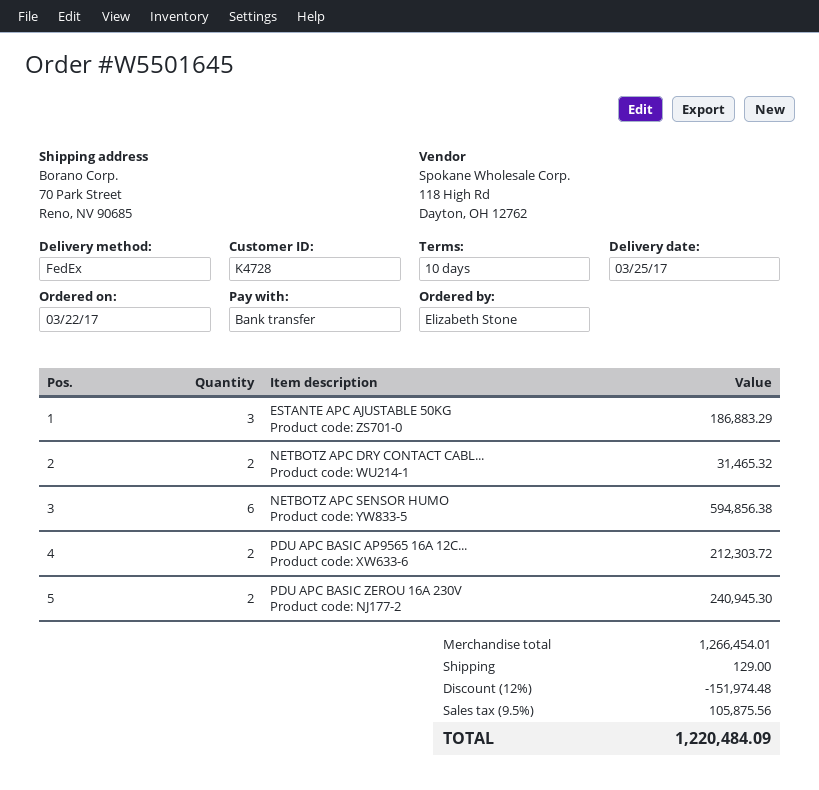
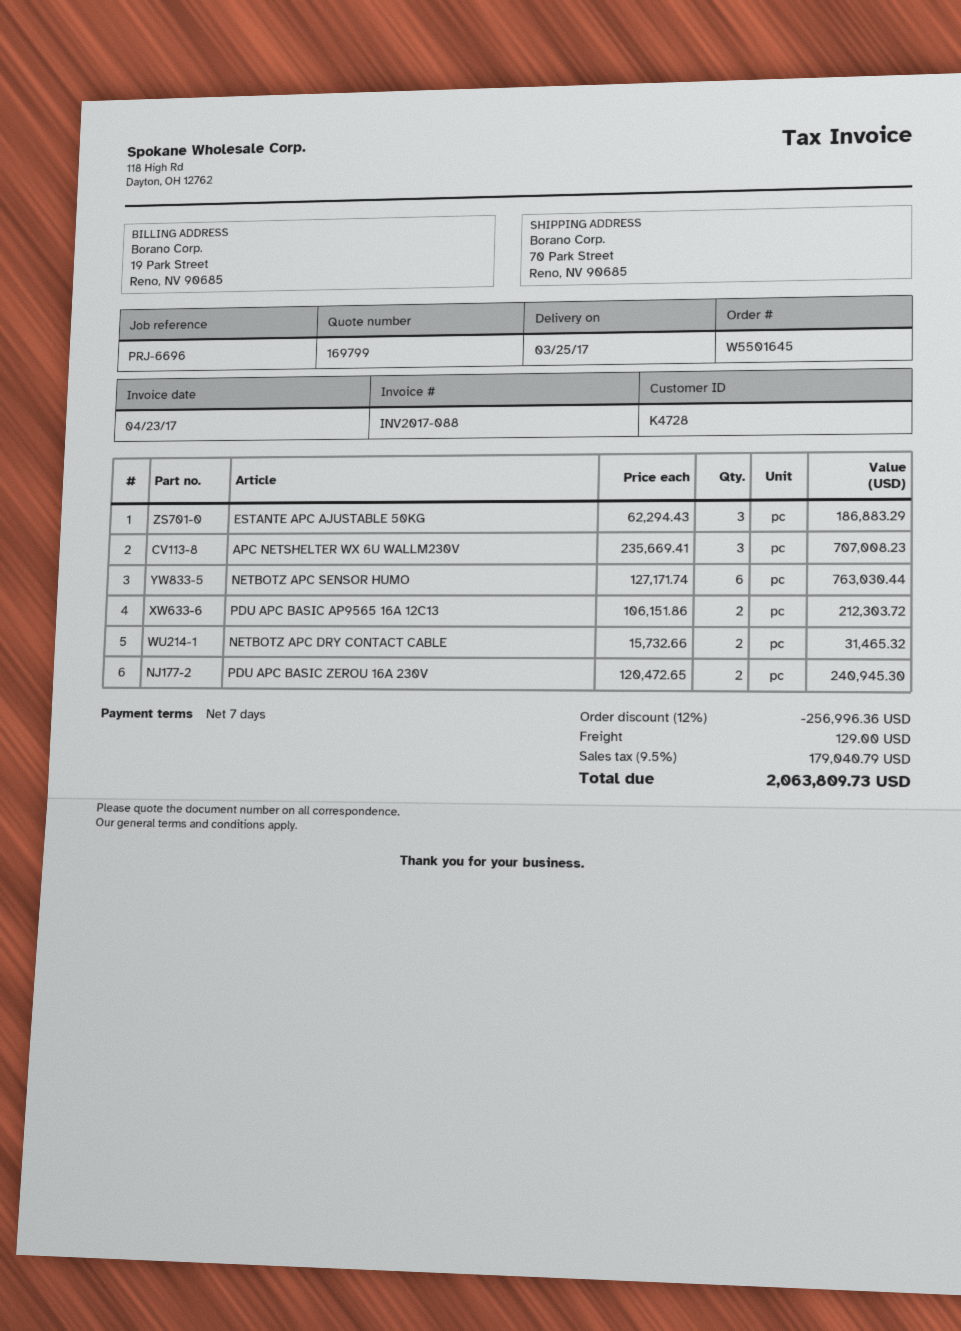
payment terms: 10 days -> 7 days
NETBOTZ APC SENSOR HUMO: 6 for 594856.38 -> 6 for 763030.44
APC NETSHELTER WX 6U WALLM230V: none -> 3 for 707008.23
discount: 12% = 151974.48 -> 12% = 256996.36
tax: 9.5% = 105875.56 -> 9.5% = 179040.79
total: 1220484.09 -> 2063809.73

